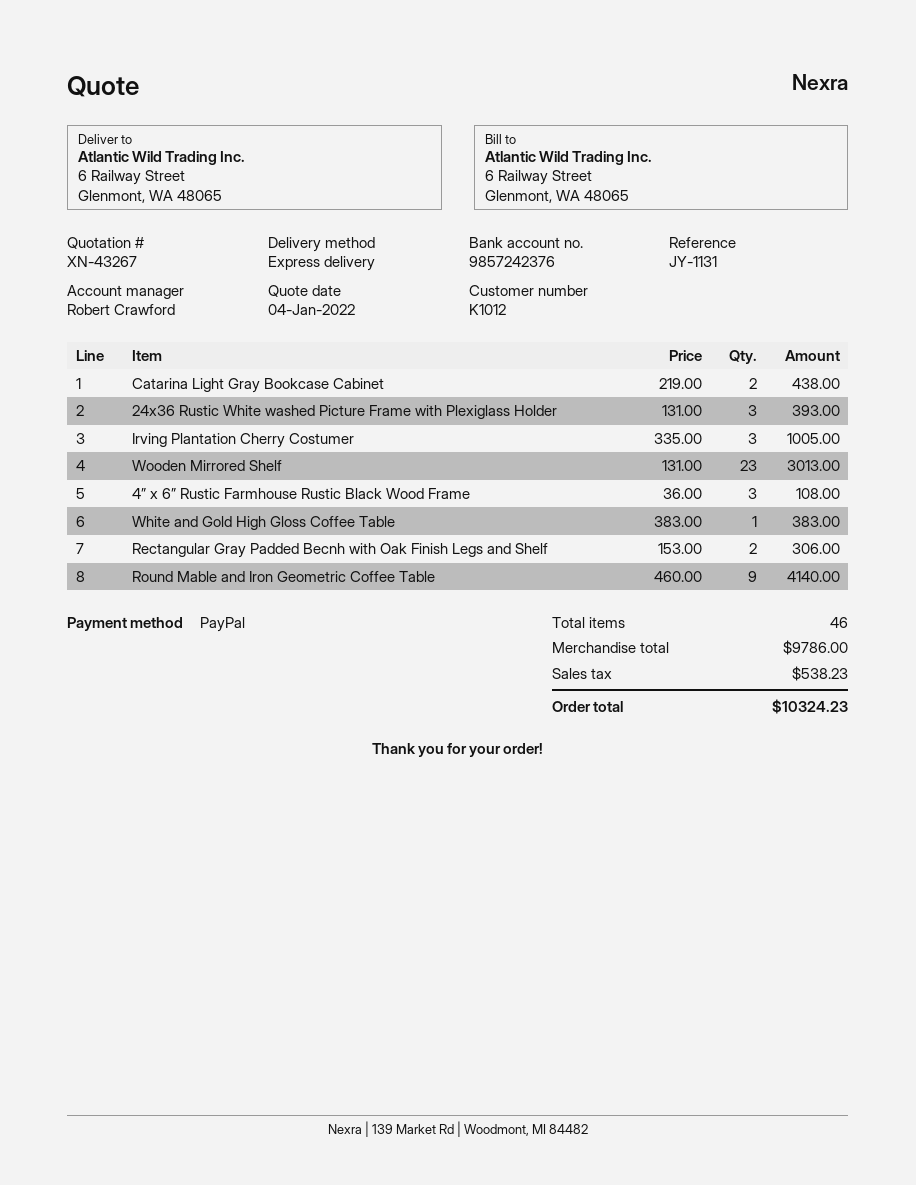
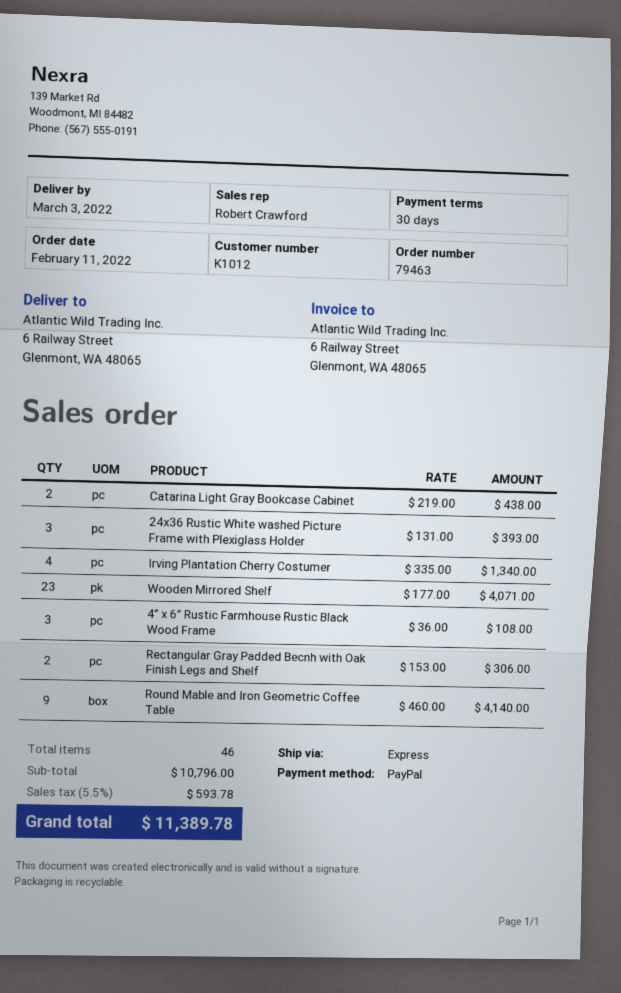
Irving Plantation Cherry Costumer: 3 x 335.00 = 1005.00 -> 4 x 335.00 = 1340.00
Wooden Mirrored Shelf: 23 x 131.00 = 3013.00 -> 23 x 177.00 = 4071.00
White and Gold High Gloss Coffee Table: 1 x 383.00 = 383.00 -> none
subtotal: 9786.00 -> 10796.00
tax: 538.23 -> 593.78
total: 10324.23 -> 11389.78

